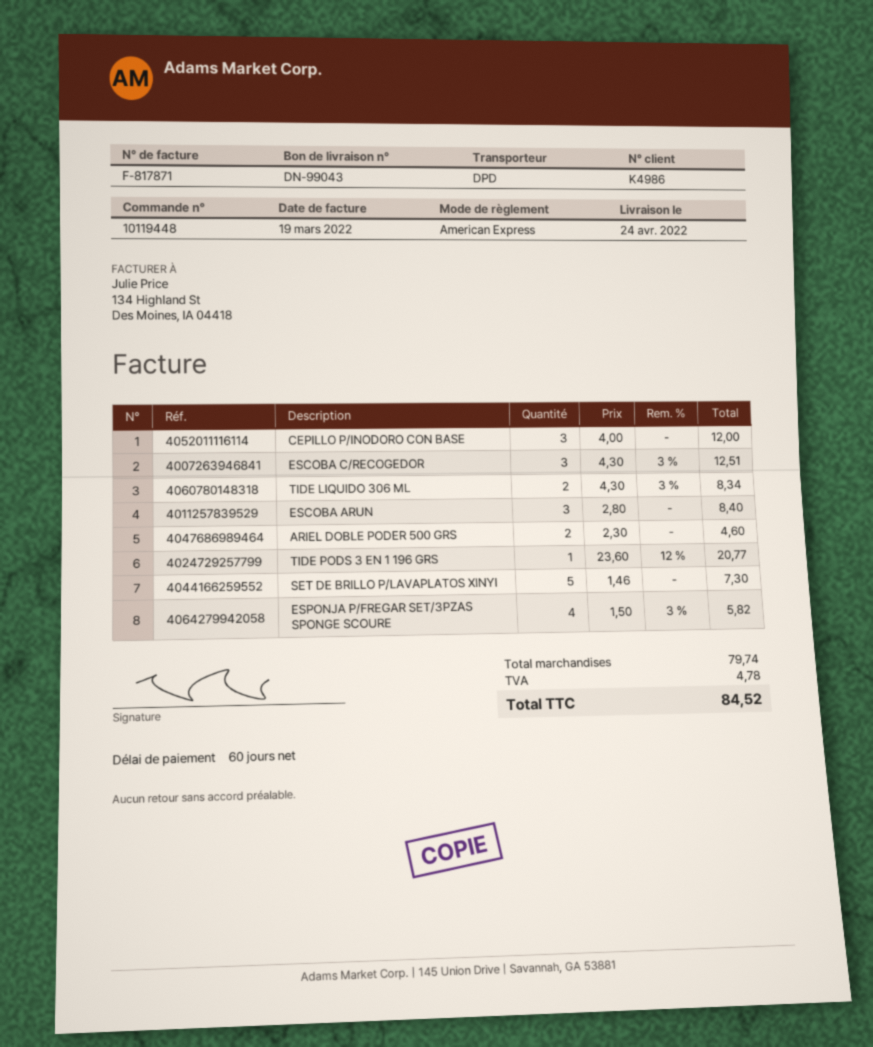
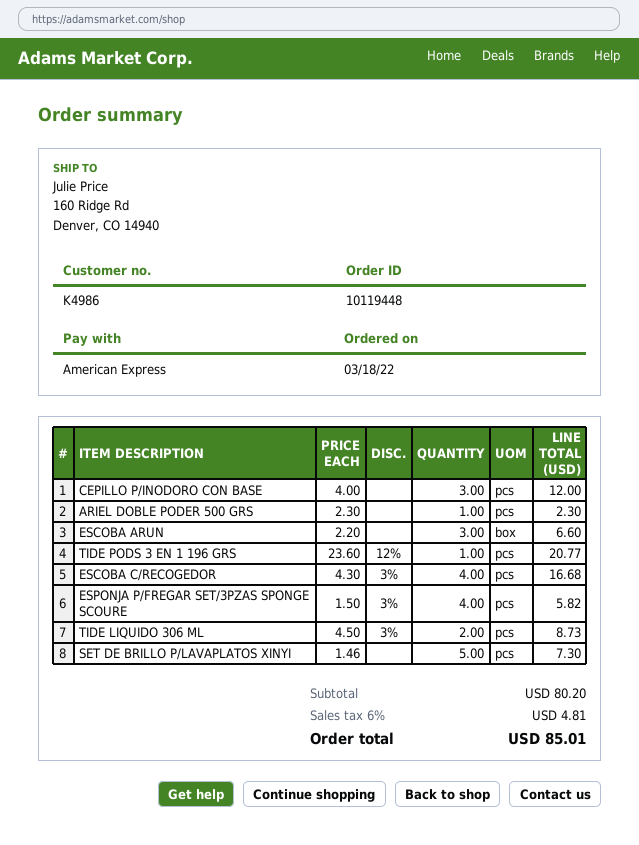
ESCOBA C/RECOGEDOR: 3 x 4.30 - 3% = 12.51 -> 4 x 4.30 - 3% = 16.68
TIDE LIQUIDO 306 ML: 2 x 4.30 - 3% = 8.34 -> 2 x 4.50 - 3% = 8.73
ESCOBA ARUN: 3 x 2.80 = 8.40 -> 3 x 2.20 = 6.60
ARIEL DOBLE PODER 500 GRS: 2 x 2.30 = 4.60 -> 1 x 2.30 = 2.30
subtotal: 79.74 -> 80.20
tax: 4.78 -> 4.81
total: 84.52 -> 85.01

